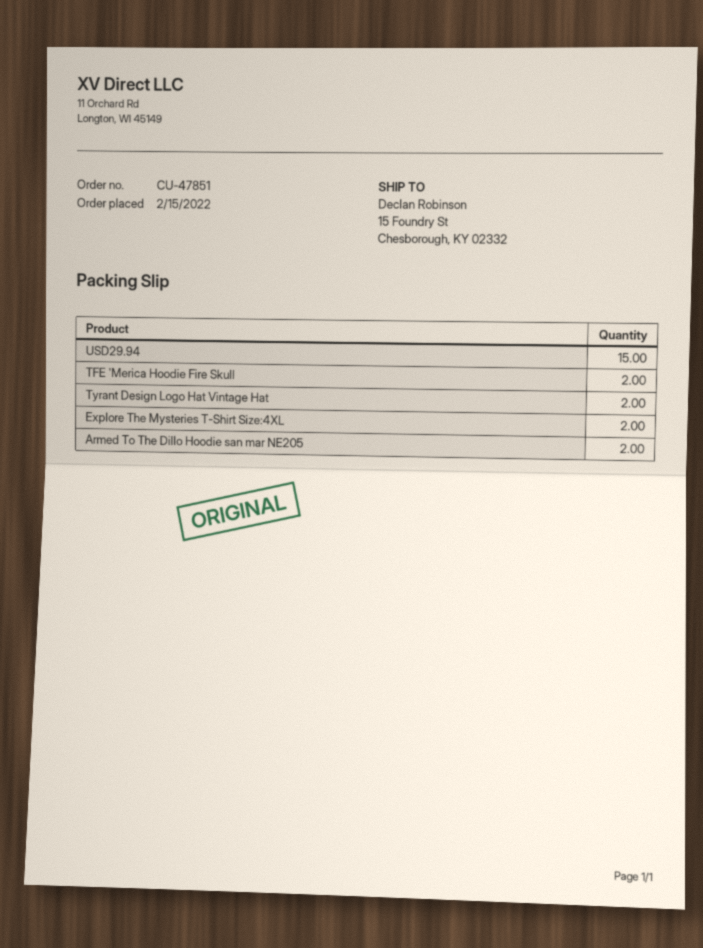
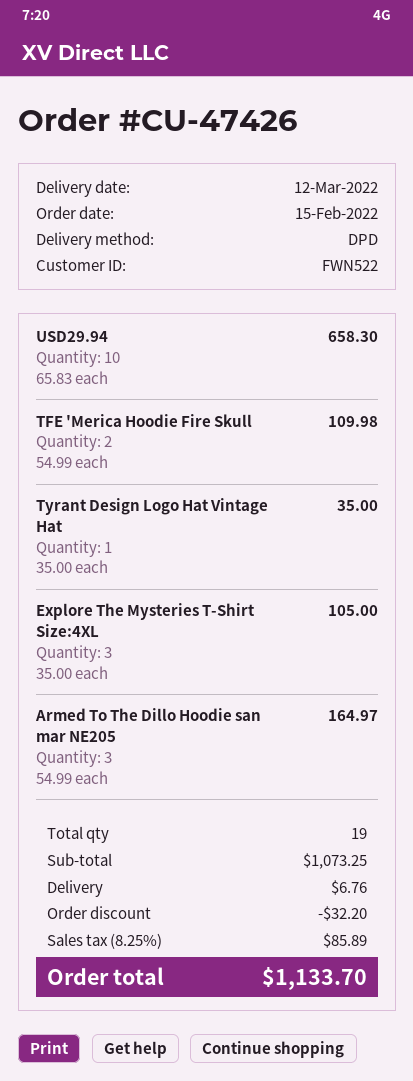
order number: CU-47851 -> CU-47426
USD29.94: 15 -> 10
Tyrant Design Logo Hat Vintage Hat: 2 -> 1
Explore The Mysteries T-Shirt Size:4XL: 2 -> 3
Armed To The Dillo Hoodie san mar NE205: 2 -> 3

